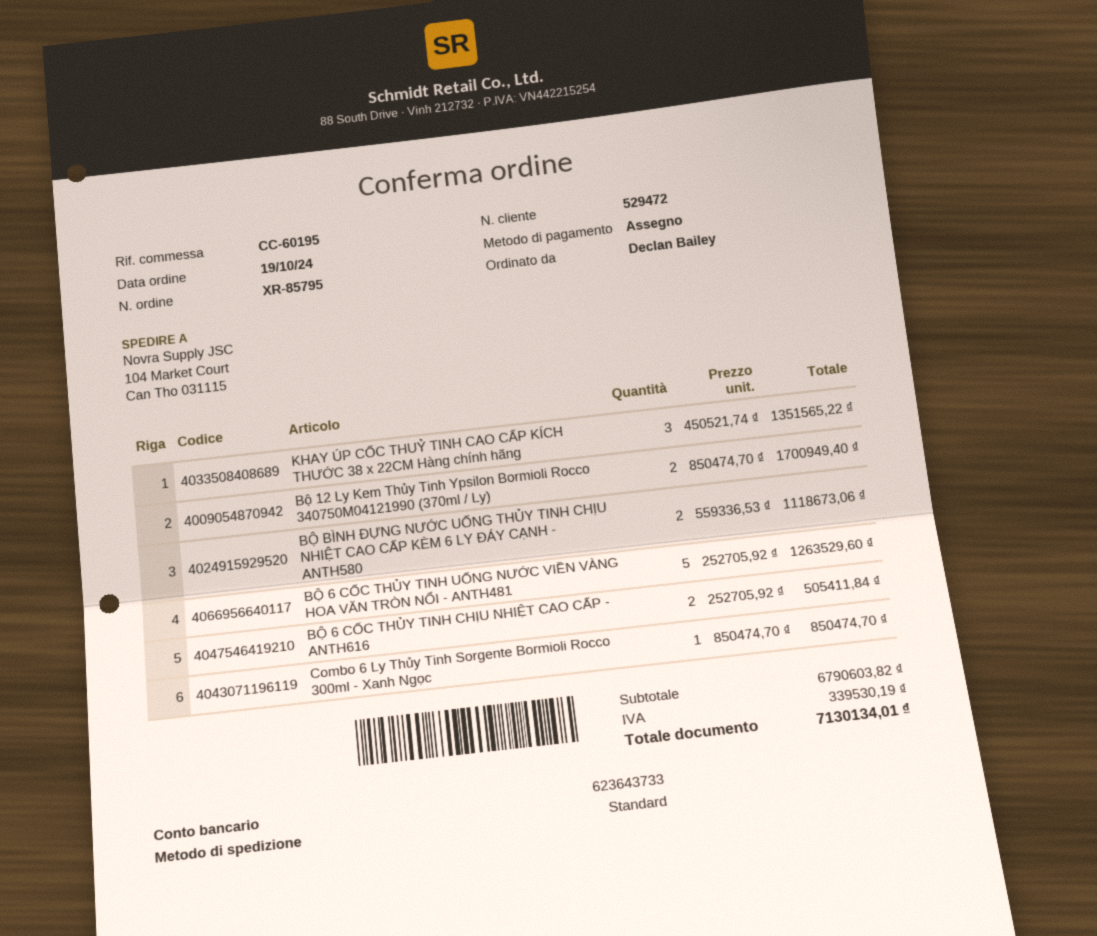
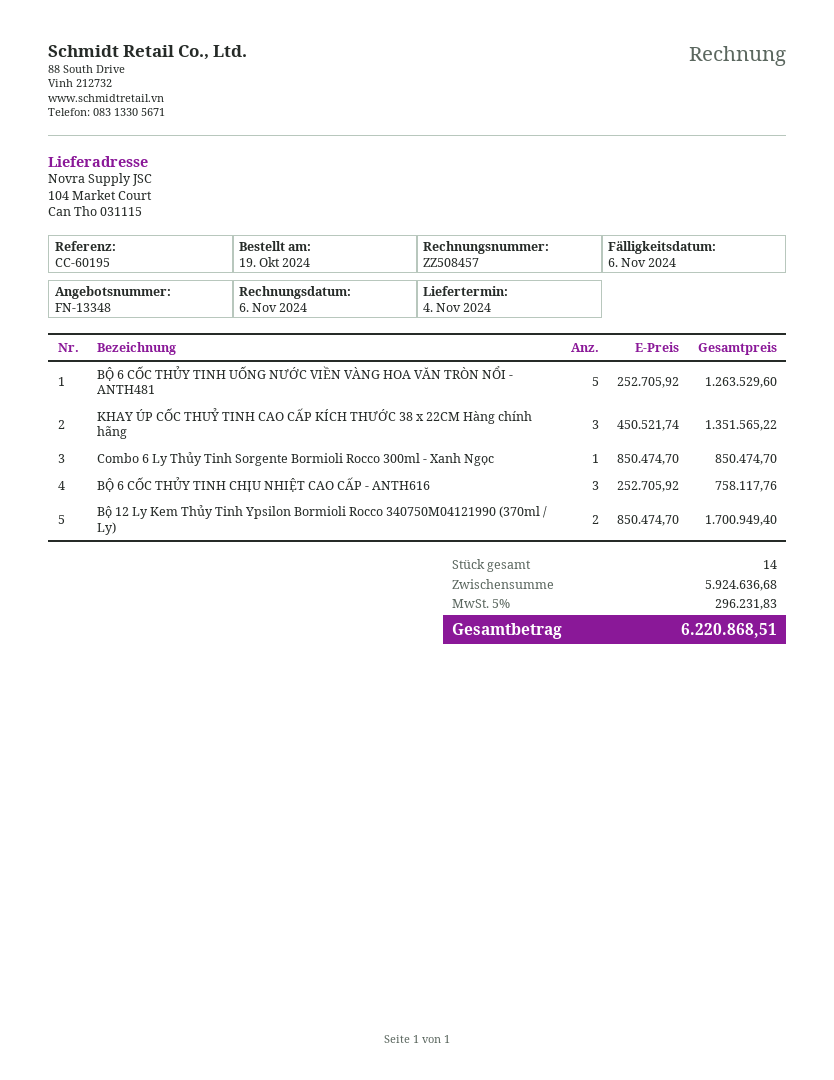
BỘ BÌNH ĐỰNG NƯỚC UỐNG THỦY TINH CHỊU NHIỆT CAO CẤP KÈM 6 LY ĐÁY CẠNH - ANTH580: 2 x 559336.53 = 1118673.06 -> none
BỘ 6 CỐC THỦY TINH CHỊU NHIỆT CAO CẤP - ANTH616: 2 x 252705.92 = 505411.84 -> 3 x 252705.92 = 758117.76
subtotal: 6790603.82 -> 5924636.68
tax: 339530.19 -> 296231.83
total: 7130134.01 -> 6220868.51

